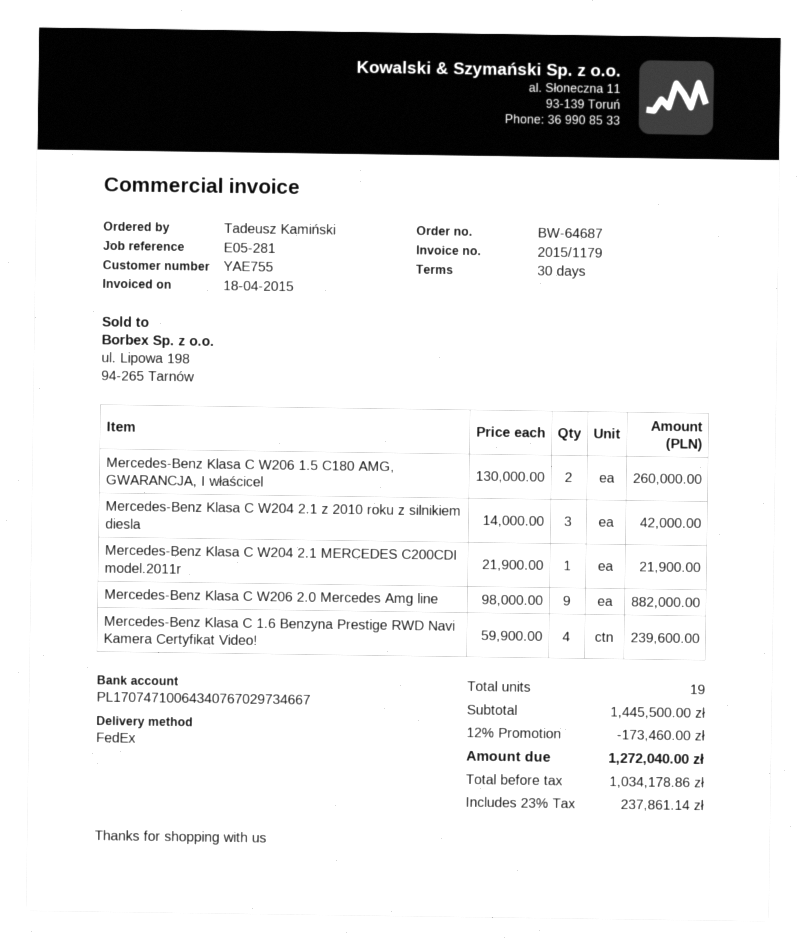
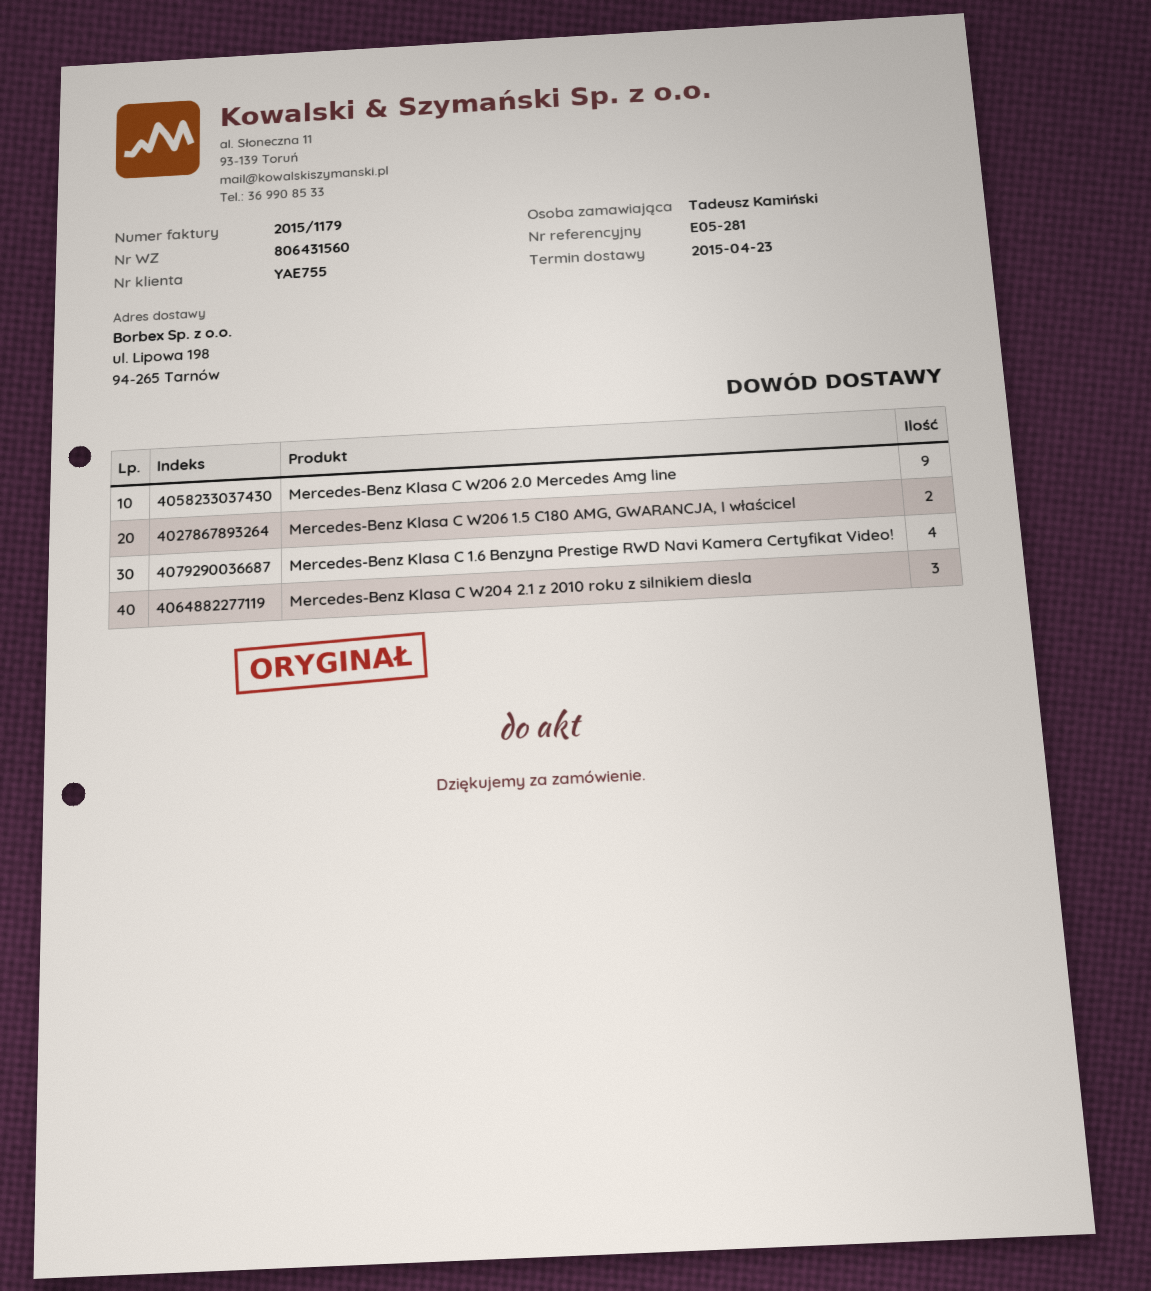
Mercedes-Benz Klasa C W204 2.1 MERCEDES C200CDI model.2011r: 1 -> none

